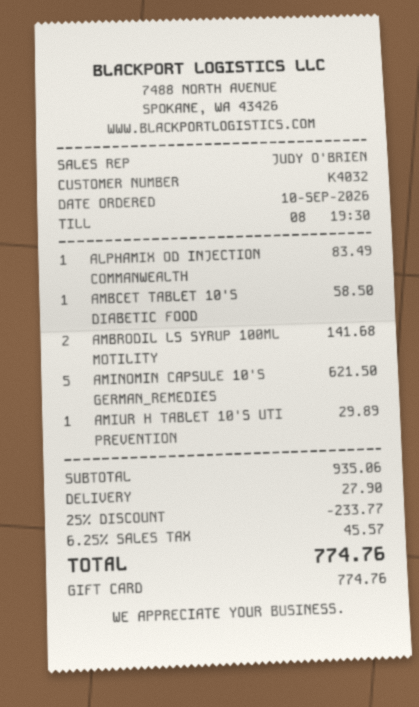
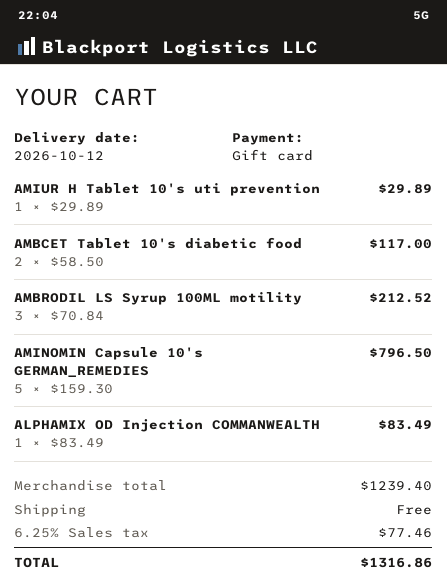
AMBCET TABLET 10'S DIABETIC FOOD: 1 for 58.50 -> 2 for 117.00
AMBRODIL LS SYRUP 100ML MOTILITY: 2 for 141.68 -> 3 for 212.52
AMINOMIN CAPSULE 10'S GERMAN_REMEDIES: 5 for 621.50 -> 5 for 796.50
subtotal: 935.06 -> 1239.40
discount: 25% = 233.77 -> none
shipping: 27.90 -> 0.00
tax: 6.25% = 45.57 -> 6.25% = 77.46
total: 774.76 -> 1316.86

